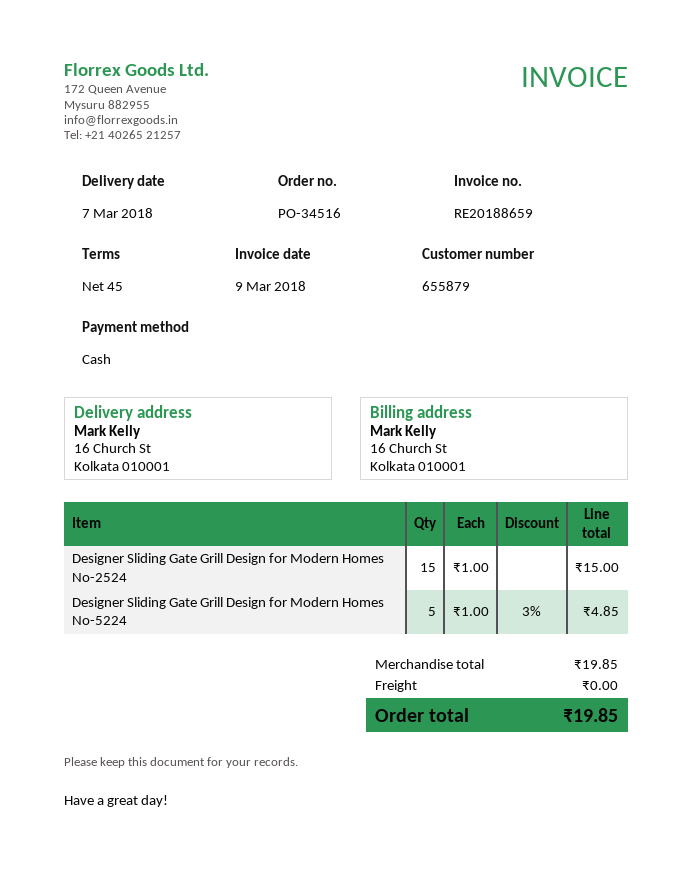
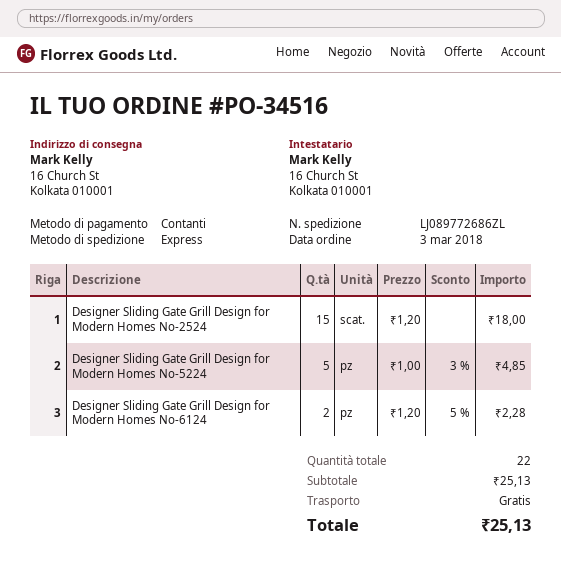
Designer Sliding Gate Grill Design for Modern Homes No-2524: 15 x 1.00 = 15.00 -> 15 x 1.20 = 18.00
Designer Sliding Gate Grill Design for Modern Homes No-6124: none -> 2 x 1.20 - 5% = 2.28
subtotal: 19.85 -> 25.13
total: 19.85 -> 25.13

